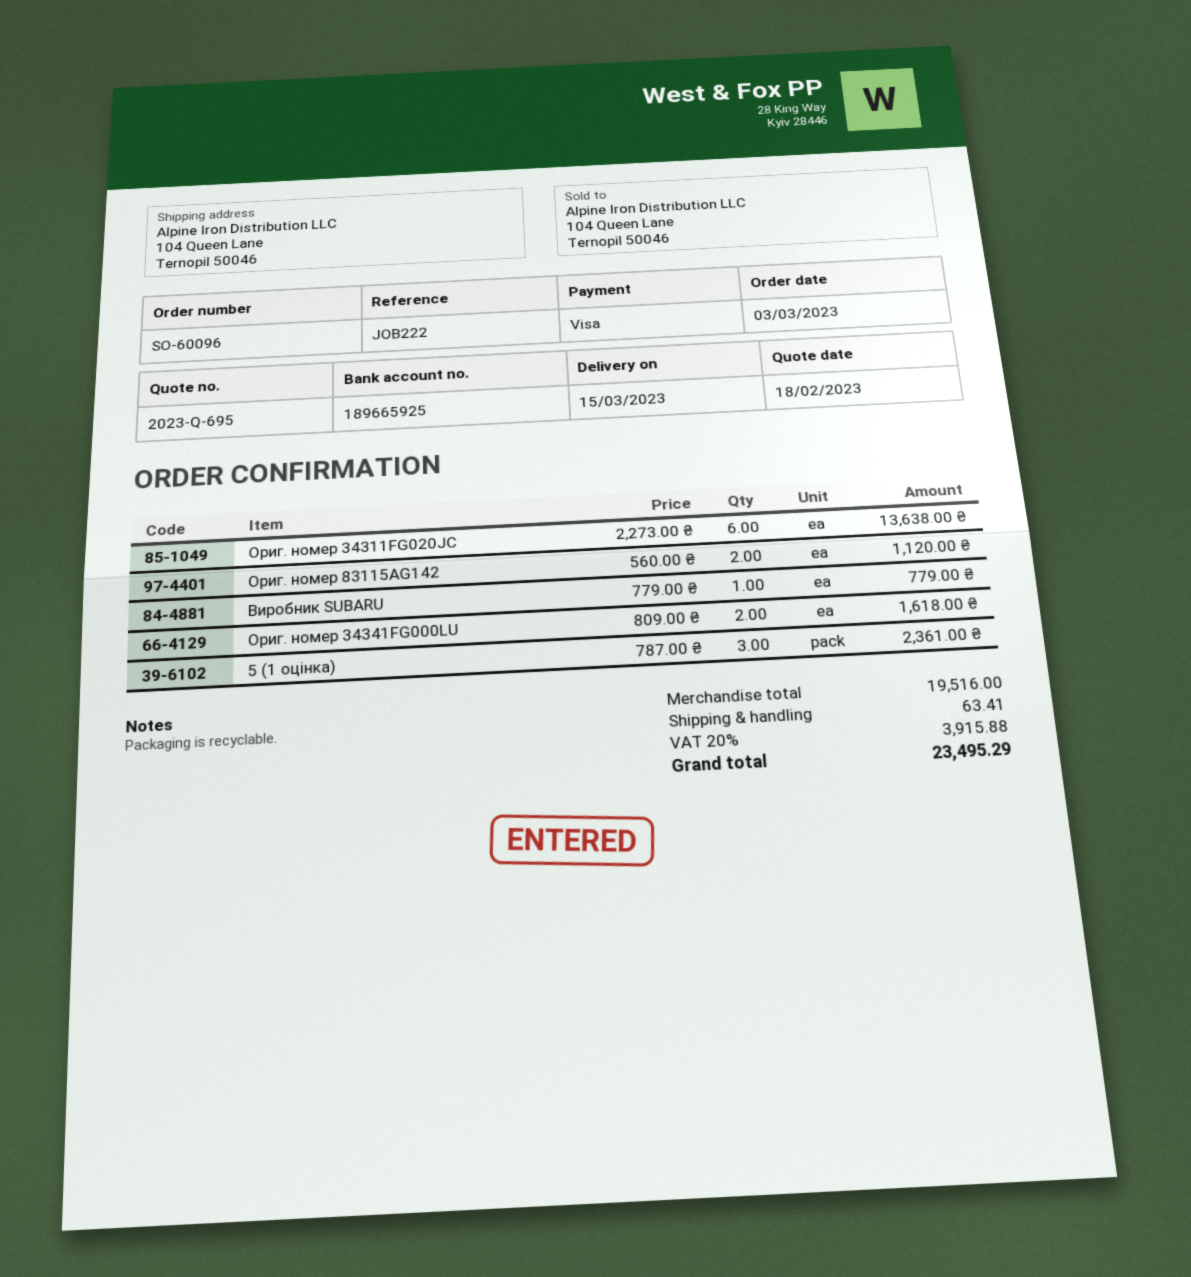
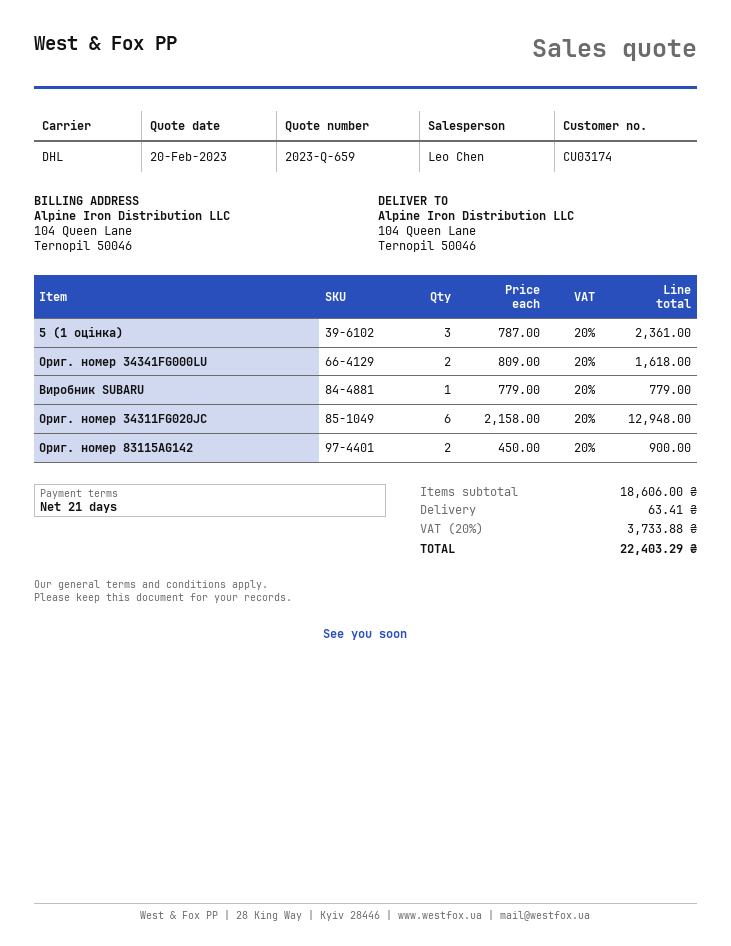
quote number: 2023-Q-695 -> 2023-Q-659
quote date: 2023-02-18 -> 2023-02-20
Ориг. номер 34311FG020JC: 6 x 2273.00 = 13638.00 -> 6 x 2158.00 = 12948.00
Ориг. номер 83115AG142: 2 x 560.00 = 1120.00 -> 2 x 450.00 = 900.00
subtotal: 19516.00 -> 18606.00
tax: 20% = 3915.88 -> 20% = 3733.88
total: 23495.29 -> 22403.29

